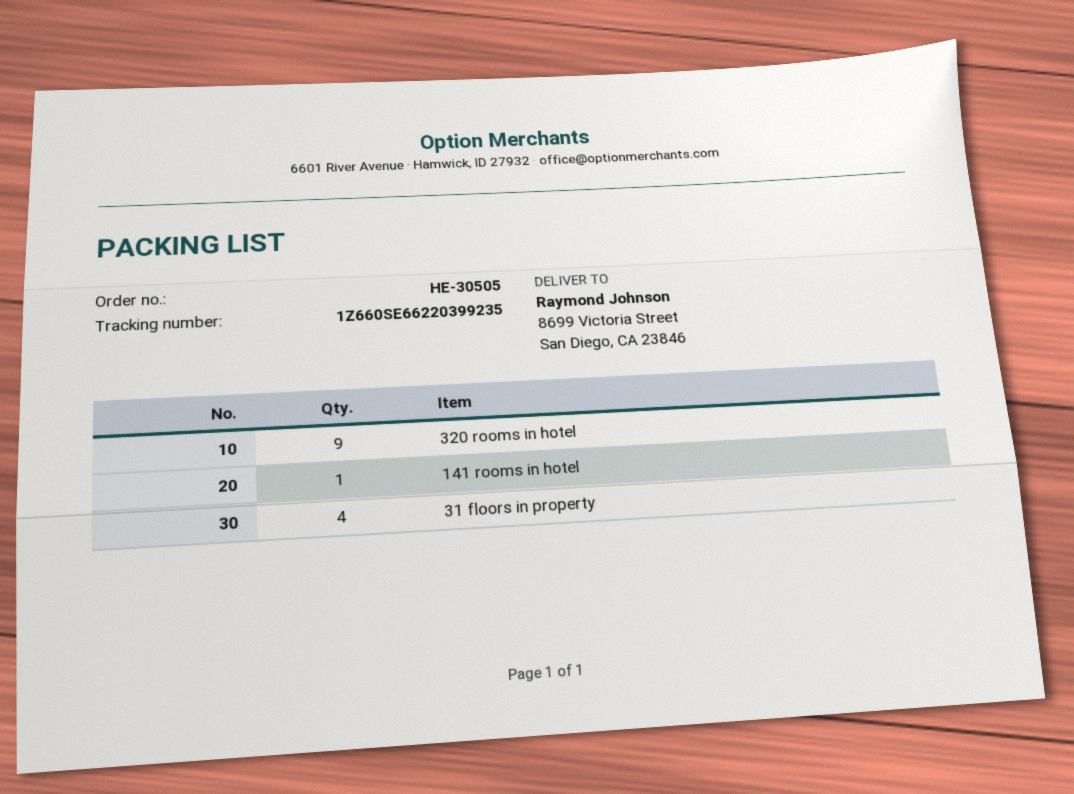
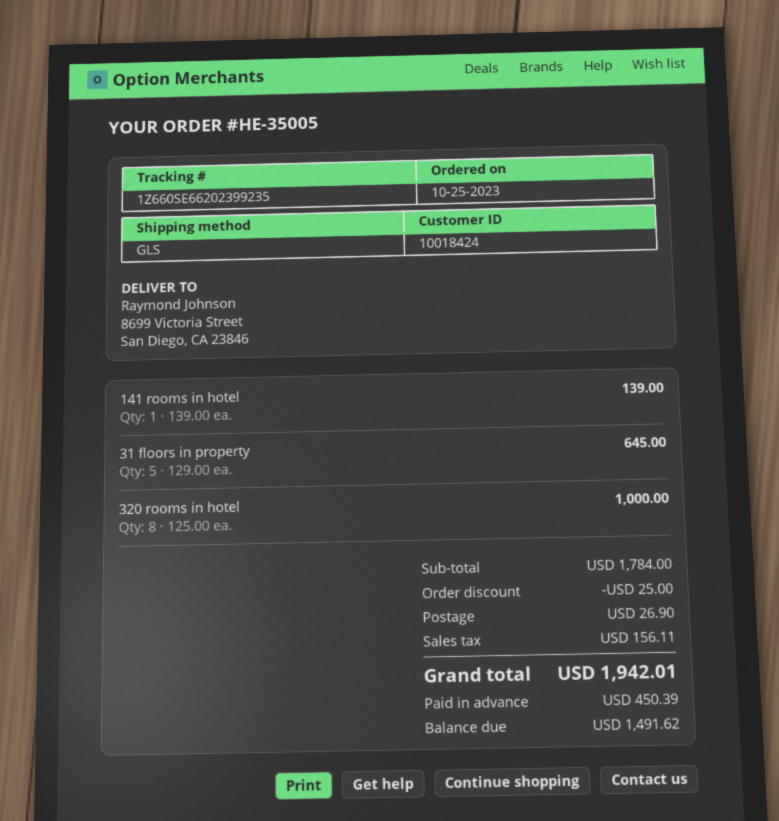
order number: HE-30505 -> HE-35005
tracking number: 1Z660SE66220399235 -> 1Z660SE66202399235
320 rooms in hotel: 9 -> 8
31 floors in property: 4 -> 5

